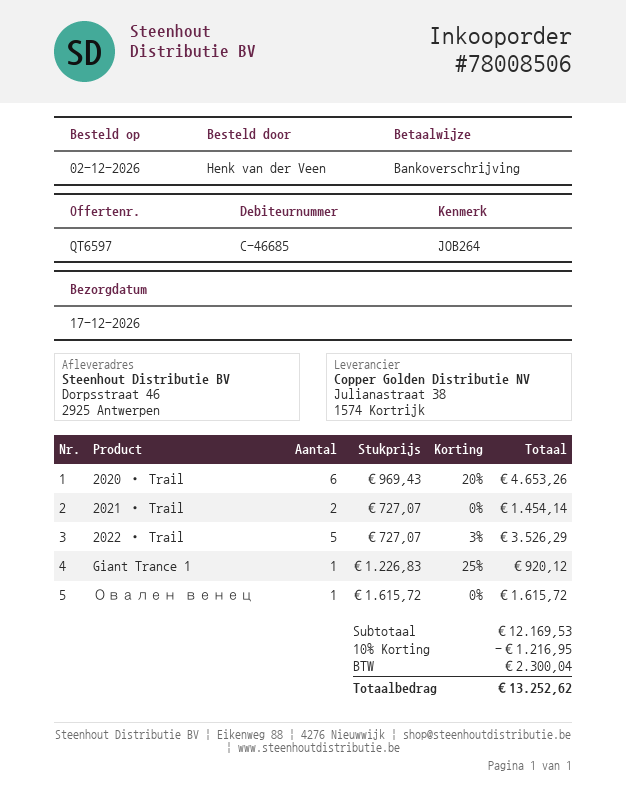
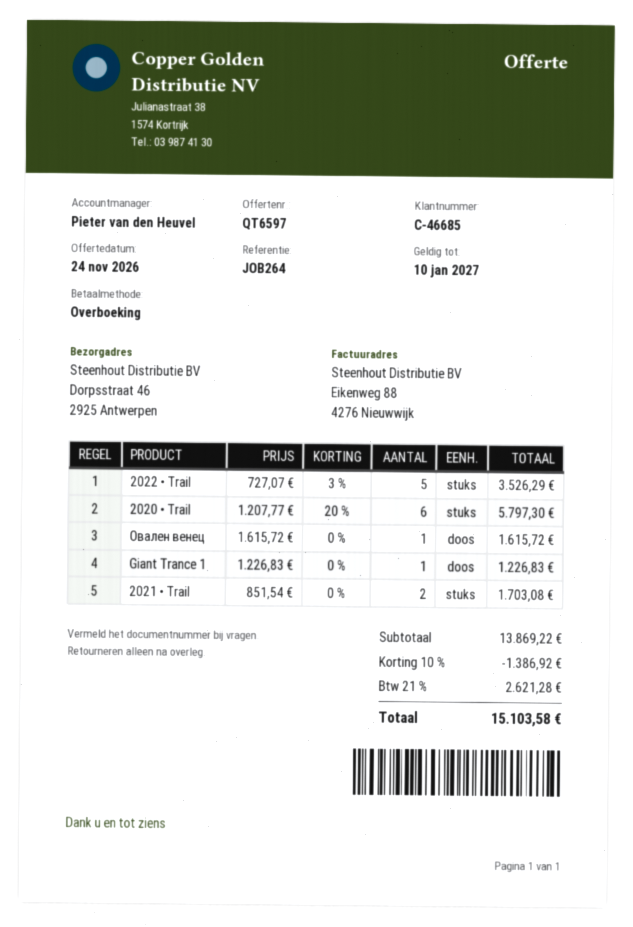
2020 • Trail: 6 x 969.43 - 20% = 4653.26 -> 6 x 1207.77 - 20% = 5797.30
2021 • Trail: 2 x 727.07 = 1454.14 -> 2 x 851.54 = 1703.08
Giant Trance 1: 1 x 1226.83 - 25% = 920.12 -> 1 x 1226.83 = 1226.83
subtotal: 12169.53 -> 13869.22
discount: 10% = 1216.95 -> 10% = 1386.92
tax: 2300.04 -> 2621.28
total: 13252.62 -> 15103.58

